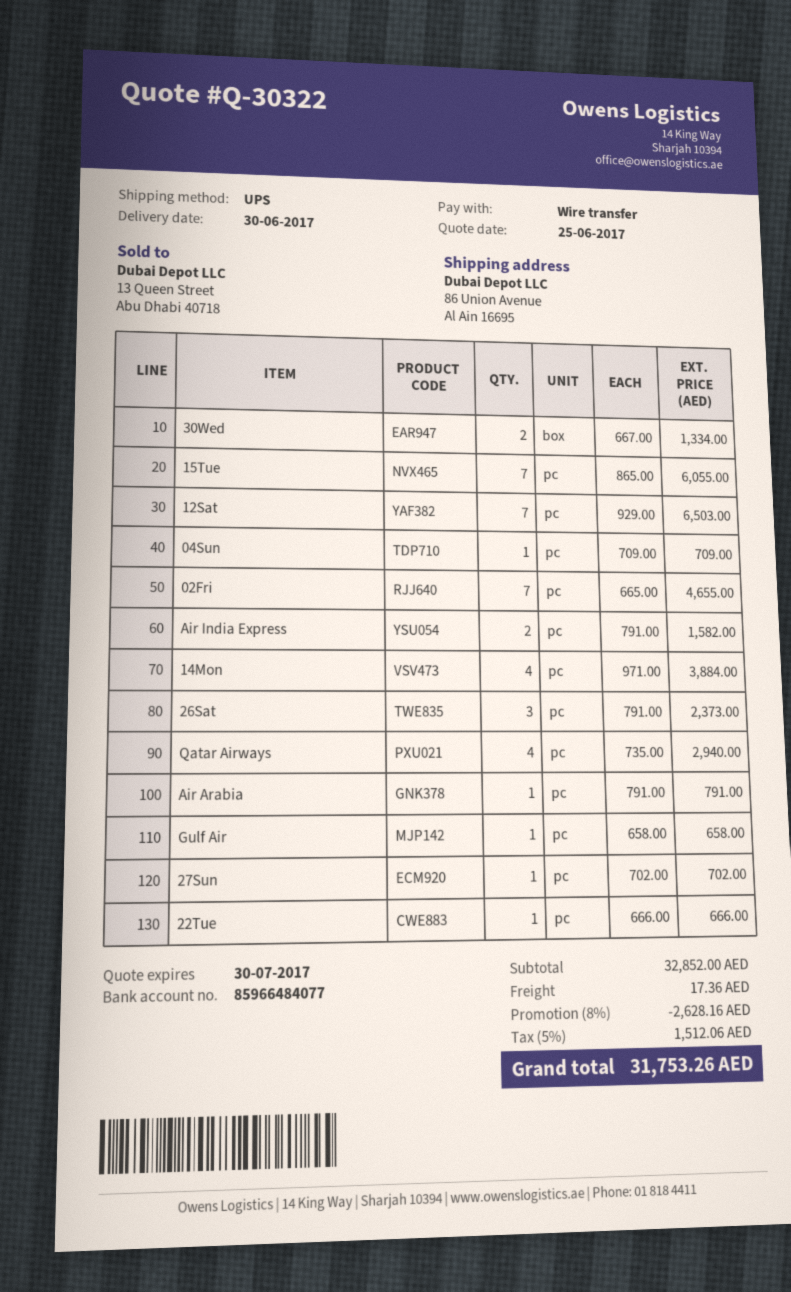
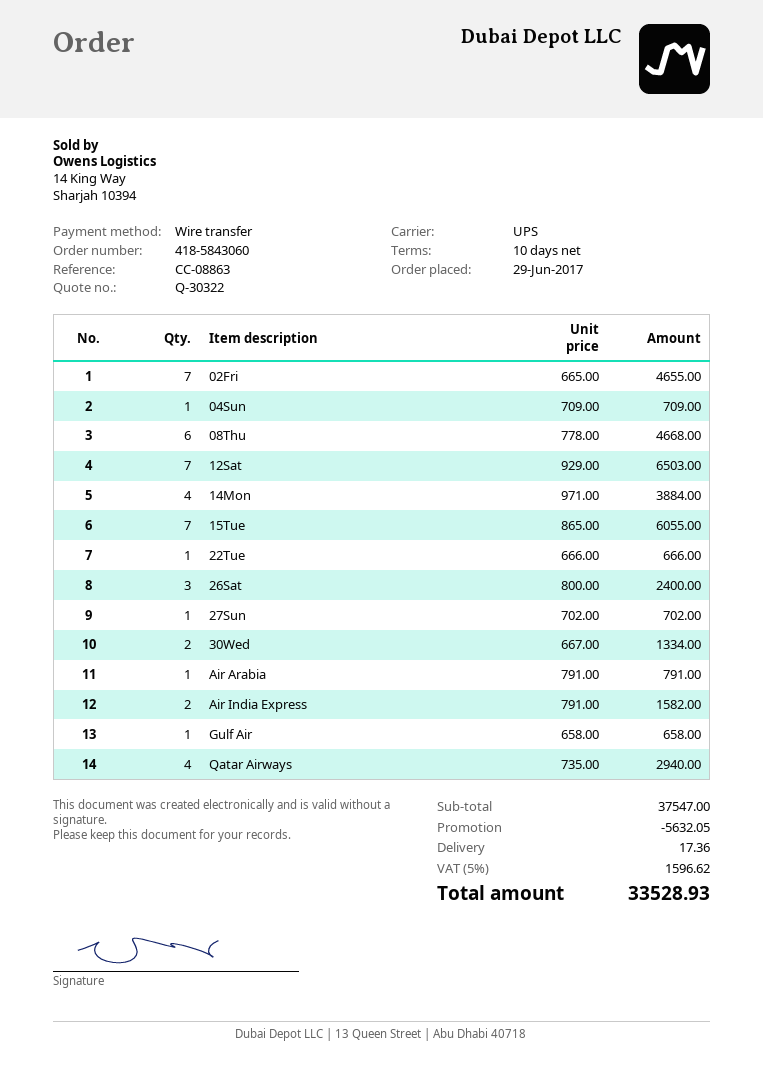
26Sat: 3 x 791.00 = 2373.00 -> 3 x 800.00 = 2400.00
08Thu: none -> 6 x 778.00 = 4668.00
subtotal: 32852.00 -> 37547.00
discount: 2628.16 -> 5632.05
tax: 5% = 1512.06 -> 5% = 1596.62
total: 31753.26 -> 33528.93

